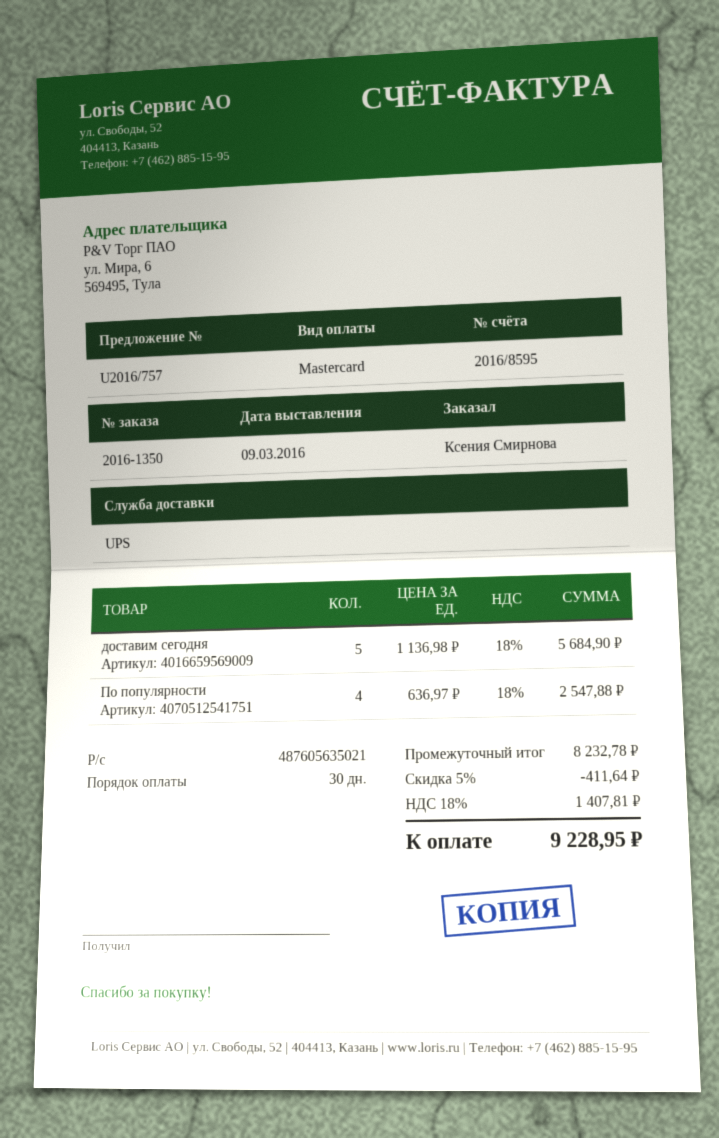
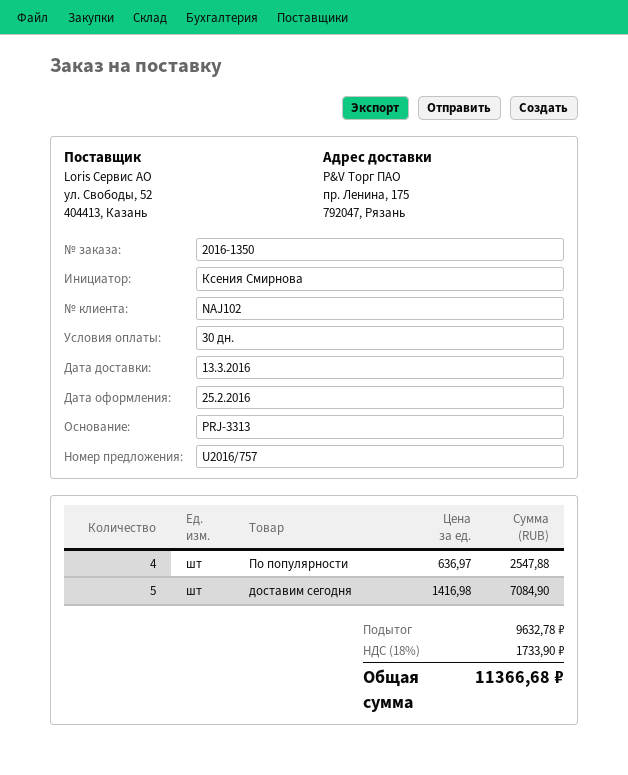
доставим сегодня: 5 x 1136.98 = 5684.90 -> 5 x 1416.98 = 7084.90
subtotal: 8232.78 -> 9632.78
discount: 5% = 411.64 -> none
tax: 18% = 1407.81 -> 18% = 1733.90
total: 9228.95 -> 11366.68

